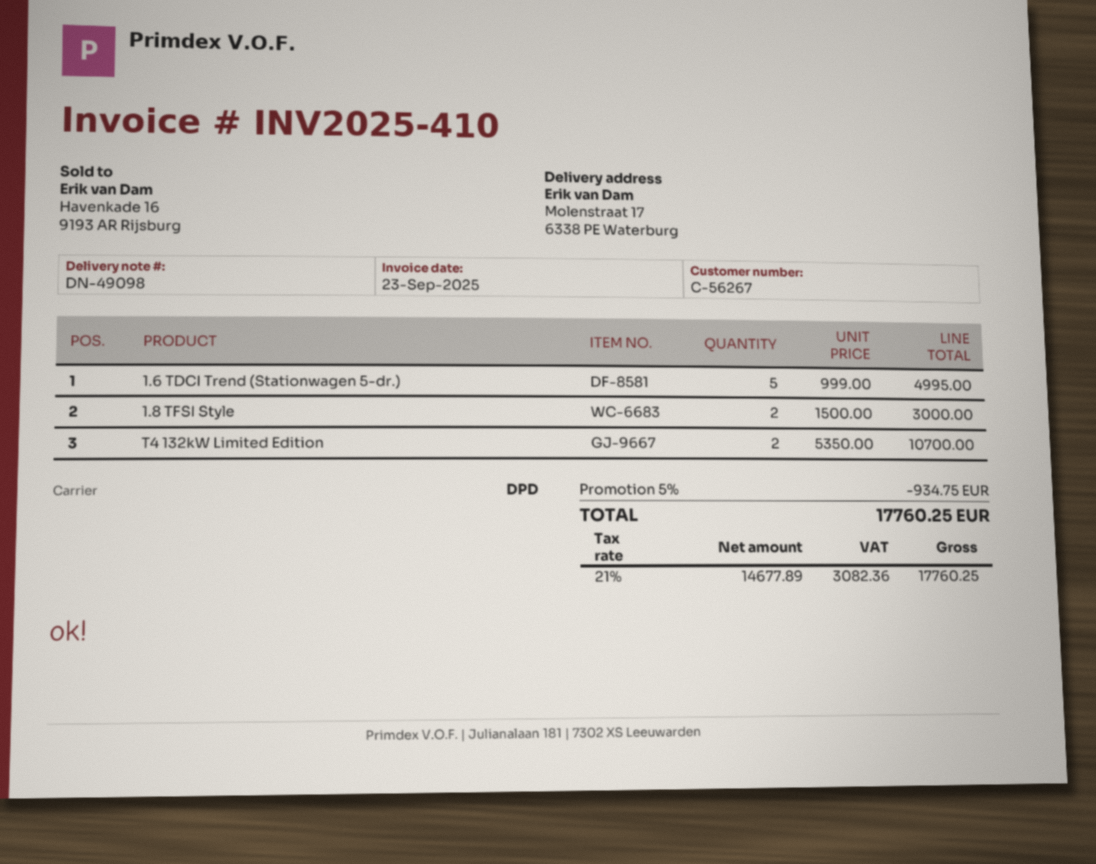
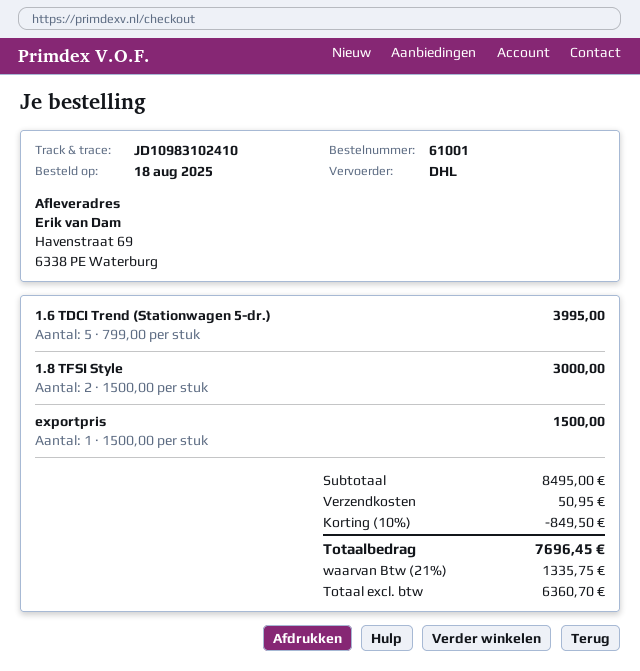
shipping method: DPD -> DHL
ship to: Molenstraat 17, 6338 PE Waterburg -> Havenstraat 69, 6338 PE Waterburg
1.6 TDCI Trend (Stationwagen 5-dr.): 5 x 999.00 = 4995.00 -> 5 x 799.00 = 3995.00
T4 132kW Limited Edition: 2 x 5350.00 = 10700.00 -> none
exportpris: none -> 1 x 1500.00 = 1500.00
discount: 5% = 934.75 -> 10% = 849.50
shipping: none -> 50.95
net: 14677.89 -> 6360.70
tax: 21% = 3082.36 -> 21% = 1335.75
total: 17760.25 -> 7696.45

